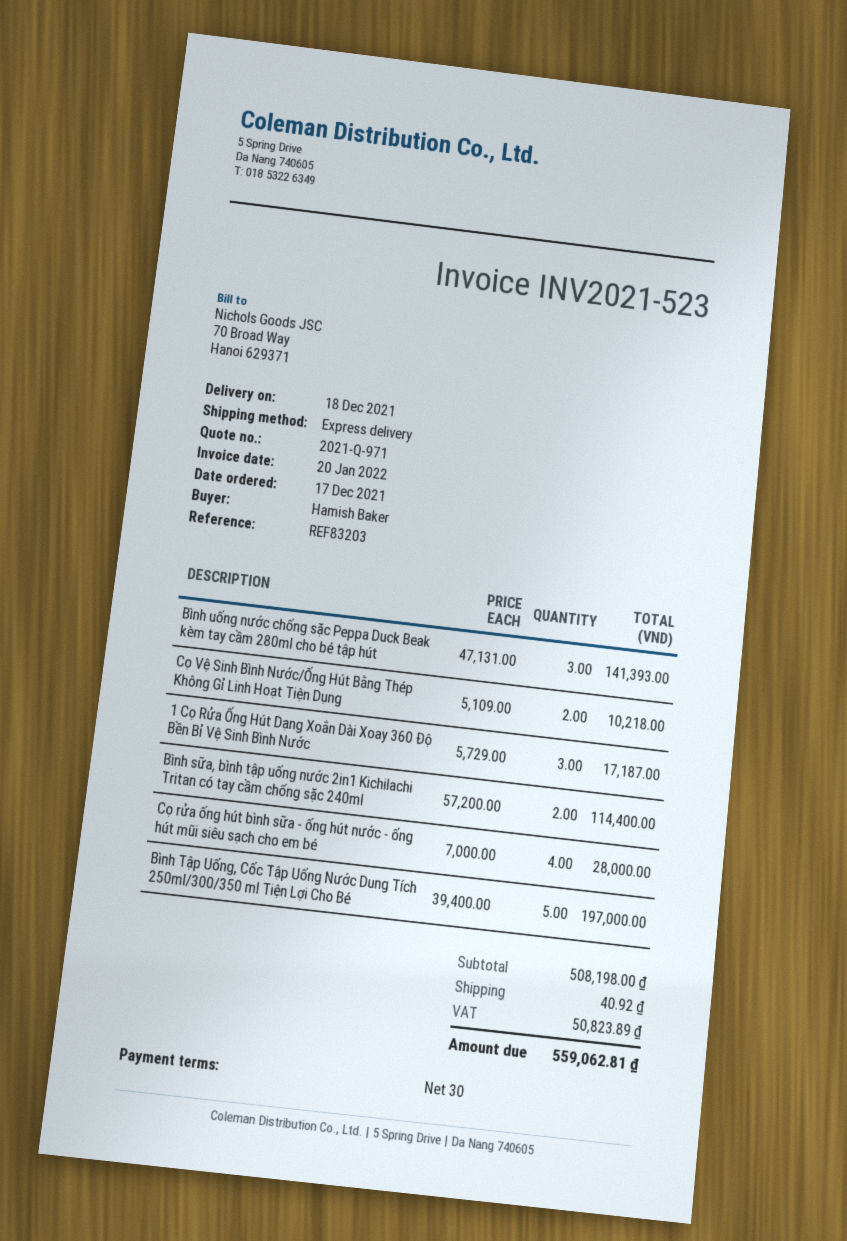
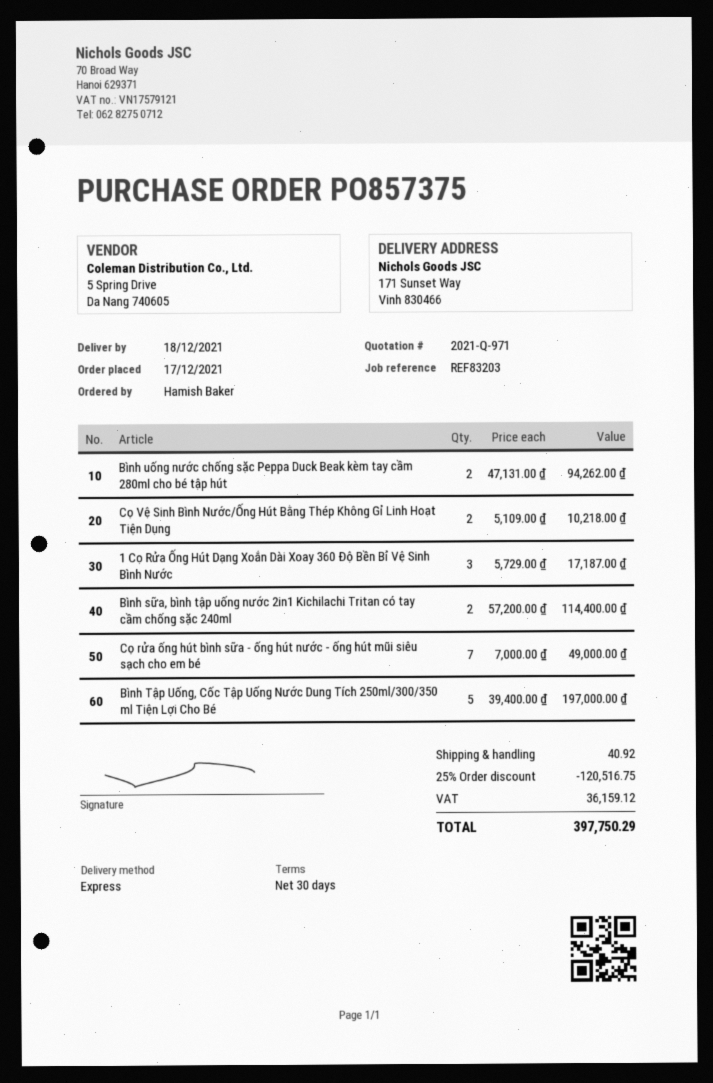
Bình uống nước chống sặc Peppa Duck Beak kèm tay cầm 280ml cho bé tập hút: 3 x 47131.00 = 141393.00 -> 2 x 47131.00 = 94262.00
Cọ rửa ống hút bình sữa - ống hút nước - ống hút mũi siêu sạch cho em bé: 4 x 7000.00 = 28000.00 -> 7 x 7000.00 = 49000.00
discount: none -> 25% = 120516.75
tax: 50823.89 -> 36159.12
total: 559062.81 -> 397750.29

